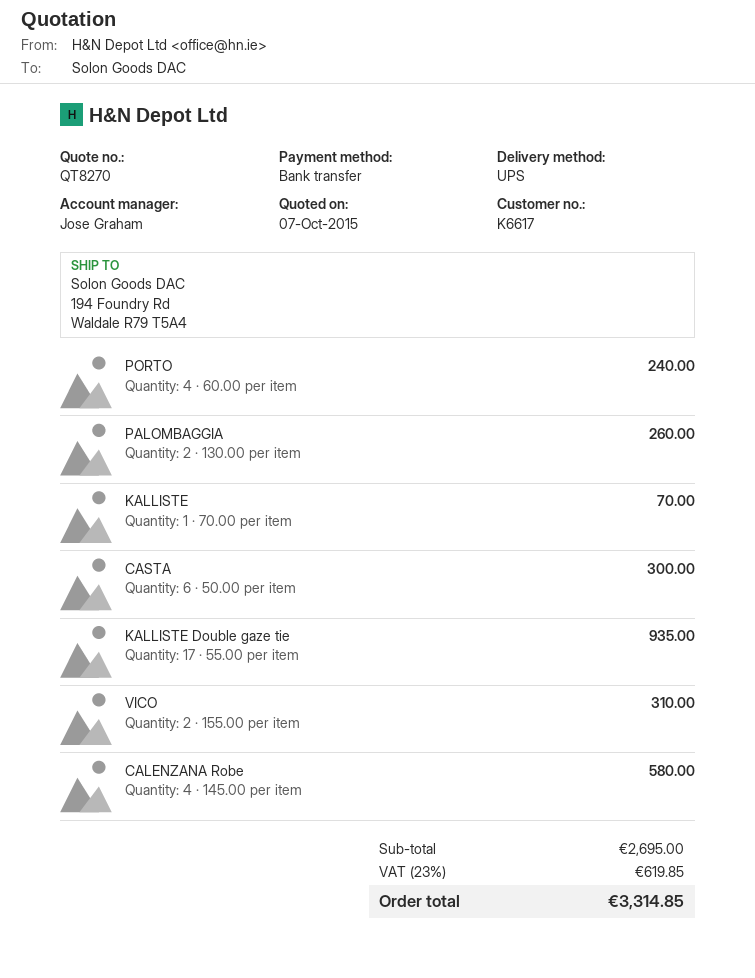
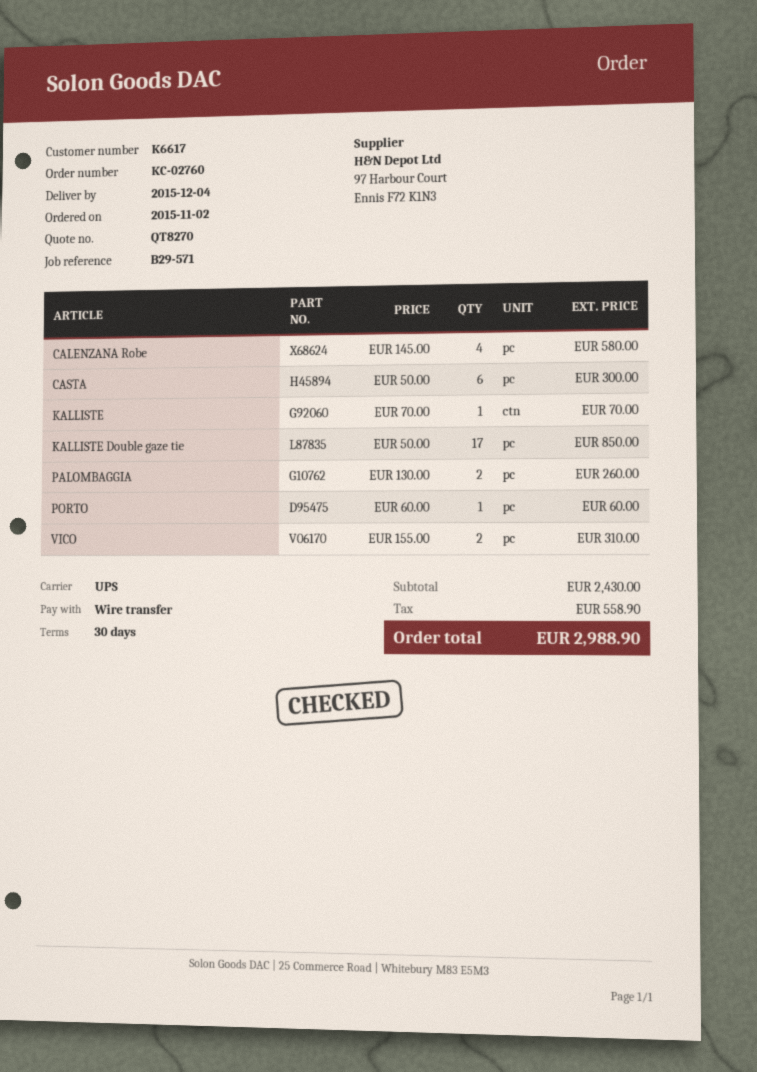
PORTO: 4 x 60.00 = 240.00 -> 1 x 60.00 = 60.00
KALLISTE Double gaze tie: 17 x 55.00 = 935.00 -> 17 x 50.00 = 850.00
subtotal: 2695.00 -> 2430.00
tax: 619.85 -> 558.90
total: 3314.85 -> 2988.90

